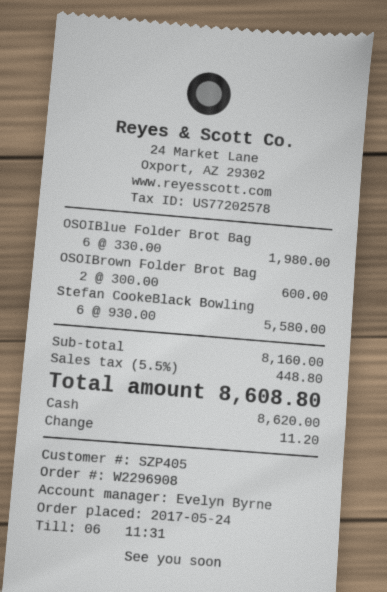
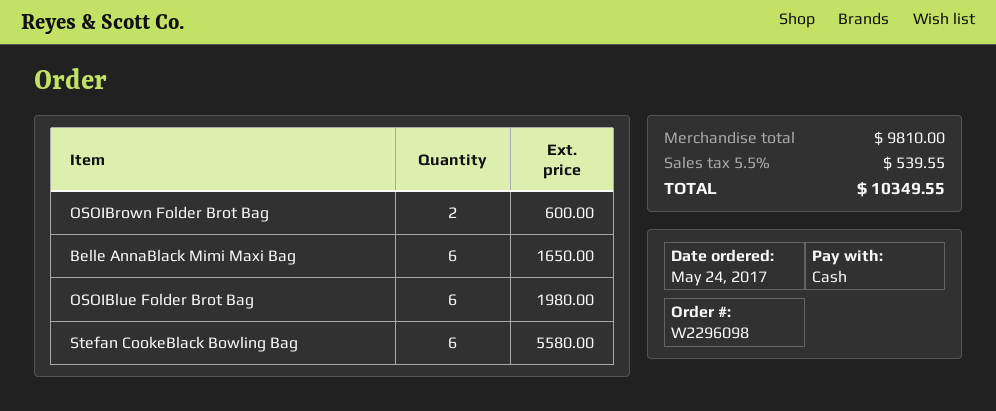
order number: W2296908 -> W2296098
Belle AnnaBlack Mimi Maxi Bag: none -> 6 for 1650.00
subtotal: 8160.00 -> 9810.00
tax: 5.5% = 448.80 -> 5.5% = 539.55
total: 8608.80 -> 10349.55

